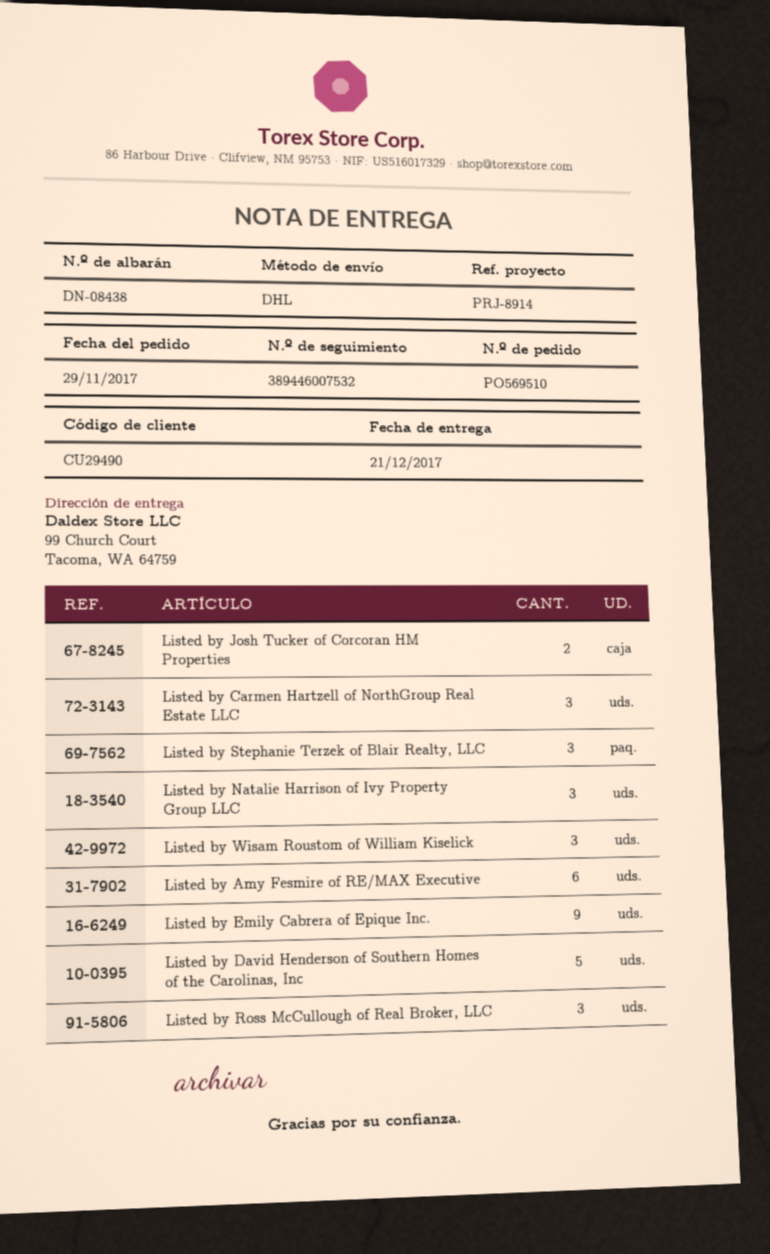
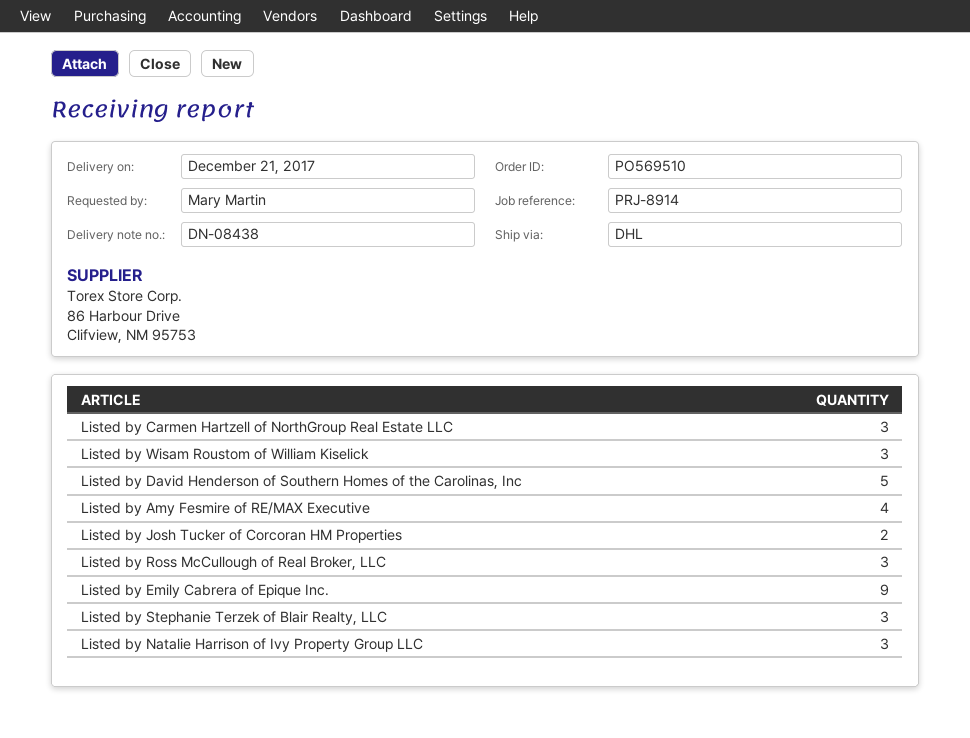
Listed by Amy Fesmire of RE/MAX Executive: 6 -> 4

